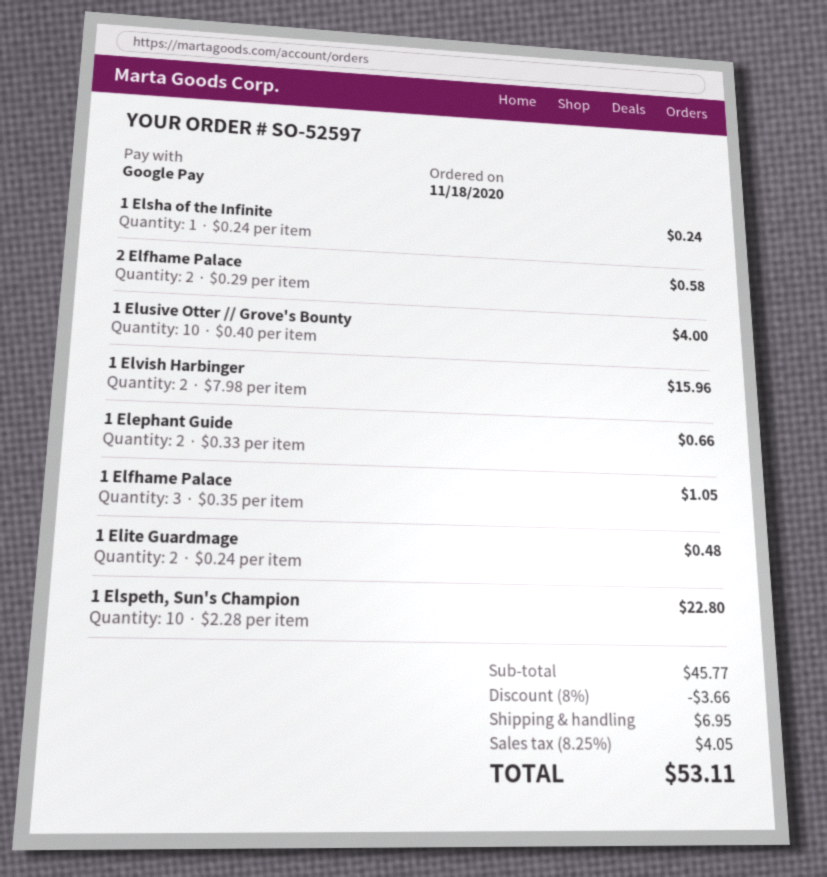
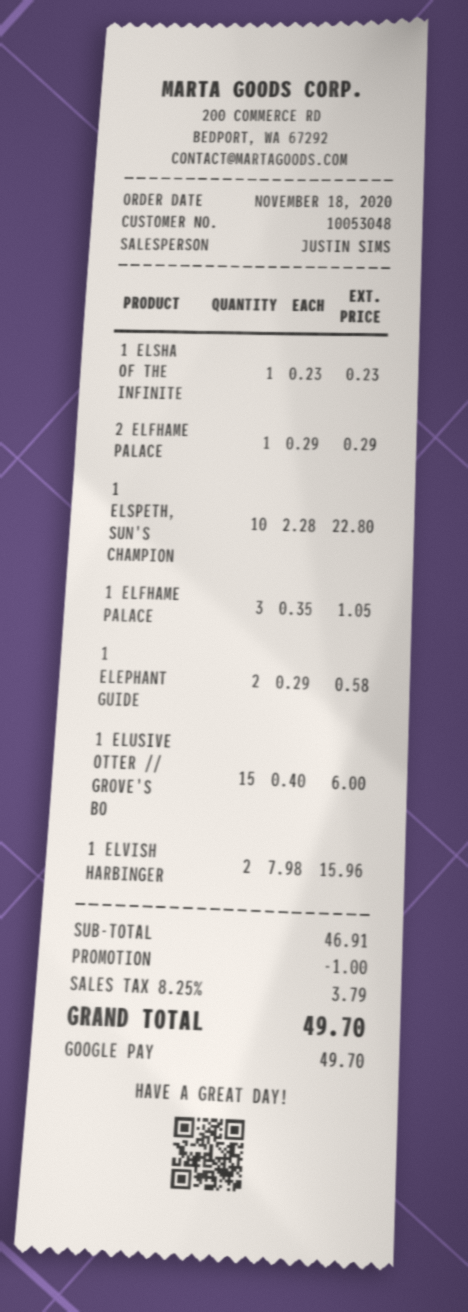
1 Elsha of the Infinite: 1 x 0.24 = 0.24 -> 1 x 0.23 = 0.23
2 Elfhame Palace: 2 x 0.29 = 0.58 -> 1 x 0.29 = 0.29
1 Elusive Otter // Grove's Bounty: 10 x 0.40 = 4.00 -> 15 x 0.40 = 6.00
1 Elephant Guide: 2 x 0.33 = 0.66 -> 2 x 0.29 = 0.58
1 Elite Guardmage: 2 x 0.24 = 0.48 -> none
subtotal: 45.77 -> 46.91
discount: 3.66 -> 1.00
shipping: 6.95 -> none
tax: 8.25% = 4.05 -> 8.25% = 3.79
total: 53.11 -> 49.70

